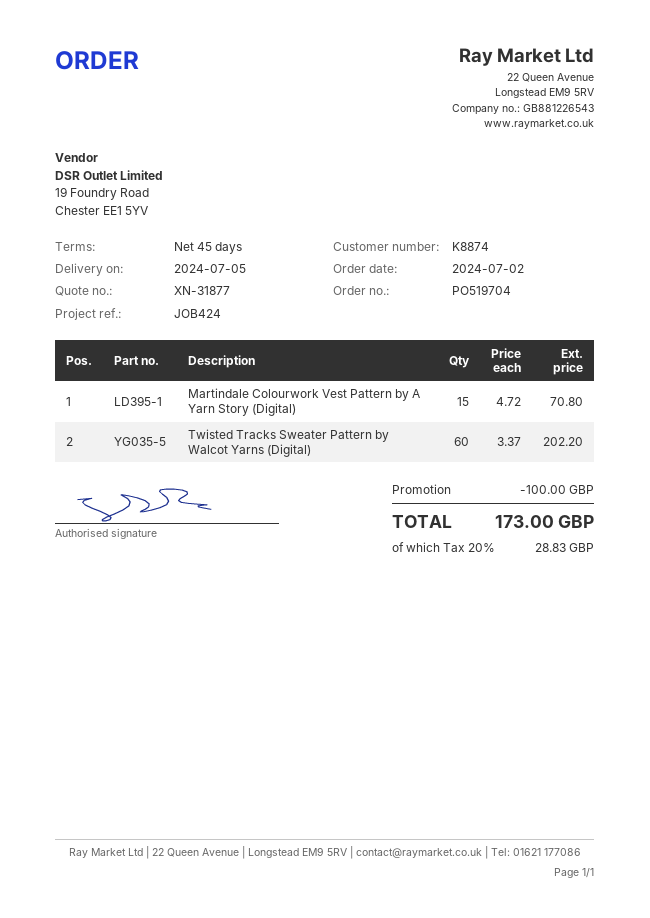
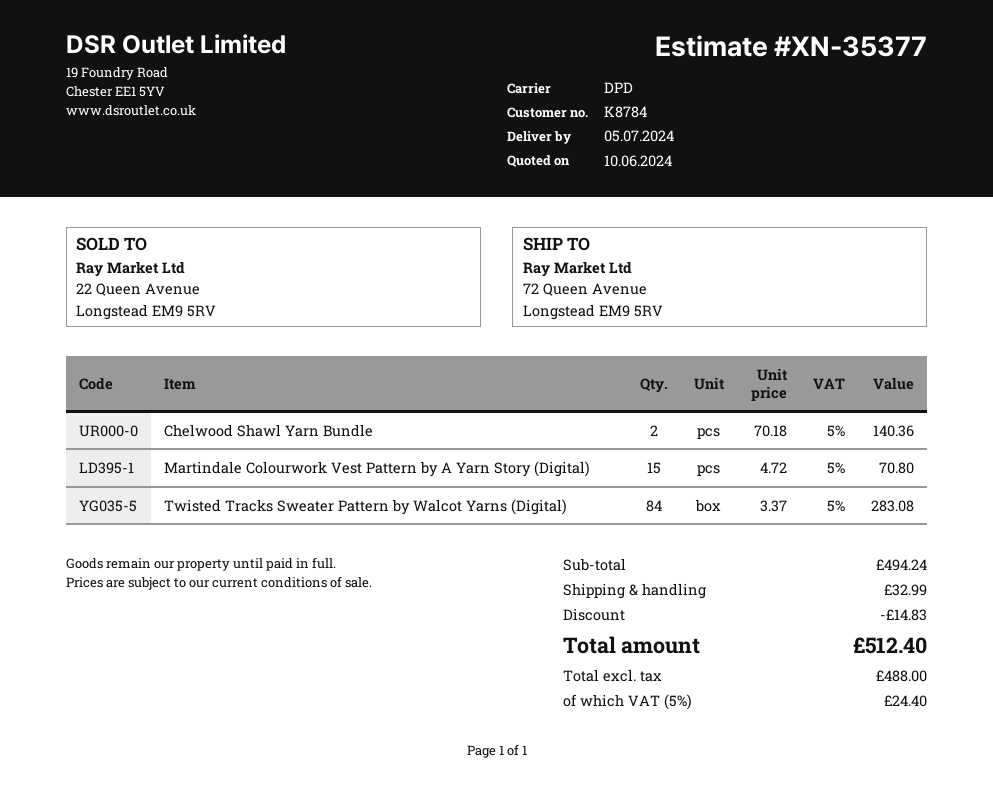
quote number: XN-31877 -> XN-35377
customer number: K8874 -> K8784
Twisted Tracks Sweater Pattern by Walcot Yarns (Digital): 60 x 3.37 = 202.20 -> 84 x 3.37 = 283.08
Chelwood Shawl Yarn Bundle: none -> 2 x 70.18 = 140.36
discount: 100.00 -> 14.83
shipping: none -> 32.99
tax: 20% = 28.83 -> 5% = 24.40
total: 173.00 -> 512.40

